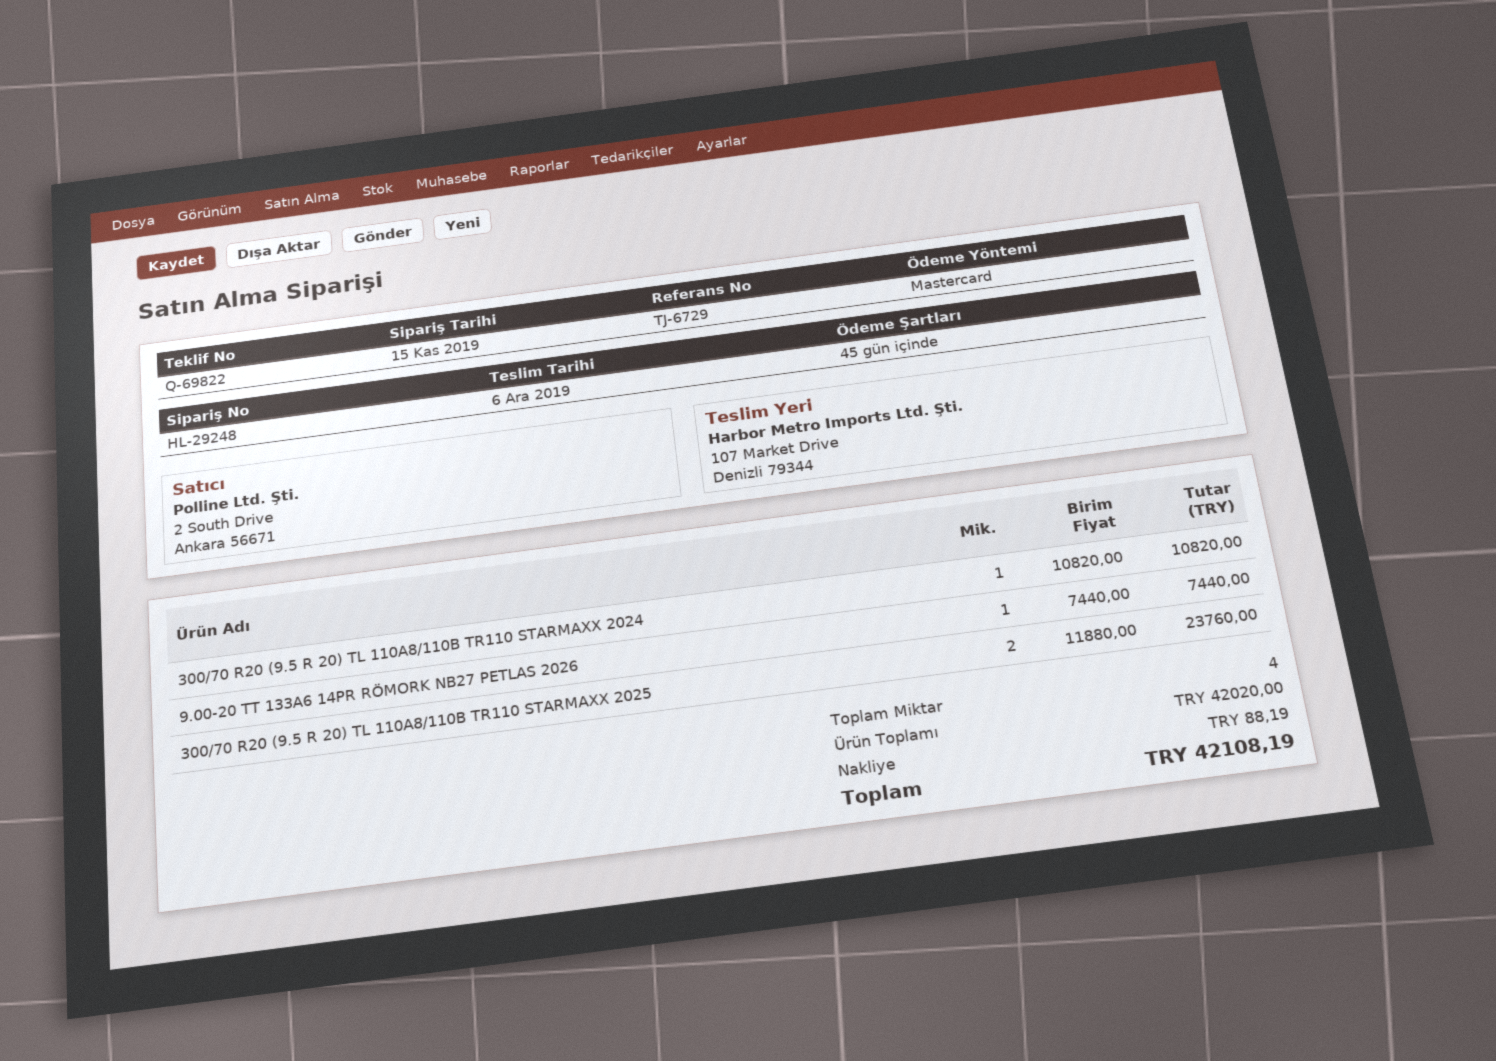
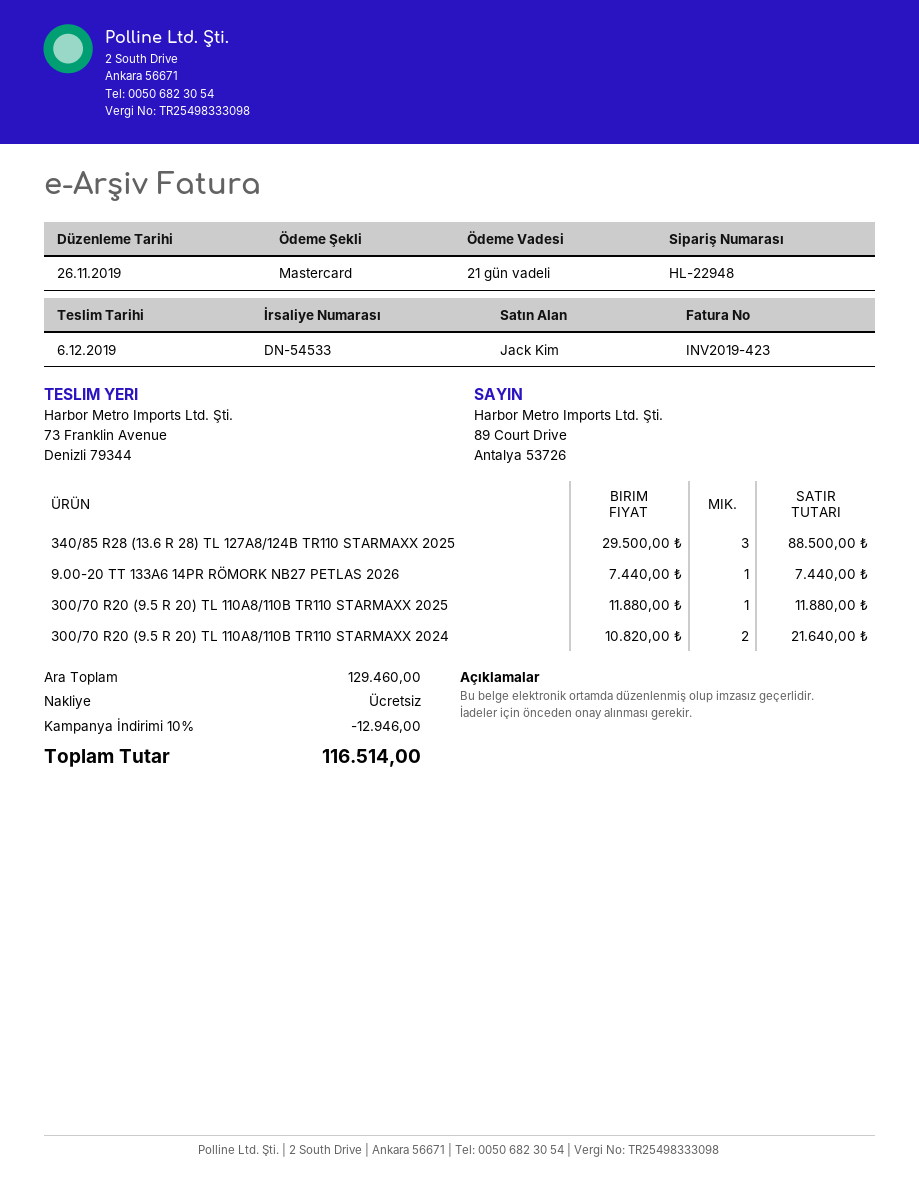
order number: HL-29248 -> HL-22948
payment terms: 45 days -> 21 days
ship to: 107 Market Drive, Denizli 79344 -> 73 Franklin Avenue, Denizli 79344
300/70 R20 (9.5 R 20) TL 110A8/110B TR110 STARMAXX 2024: 1 x 10820.00 = 10820.00 -> 2 x 10820.00 = 21640.00
300/70 R20 (9.5 R 20) TL 110A8/110B TR110 STARMAXX 2025: 2 x 11880.00 = 23760.00 -> 1 x 11880.00 = 11880.00
340/85 R28 (13.6 R 28) TL 127A8/124B TR110 STARMAXX 2025: none -> 3 x 29500.00 = 88500.00
subtotal: 42020.00 -> 129460.00
discount: none -> 10% = 12946.00
shipping: 88.19 -> 0.00
total: 42108.19 -> 116514.00

